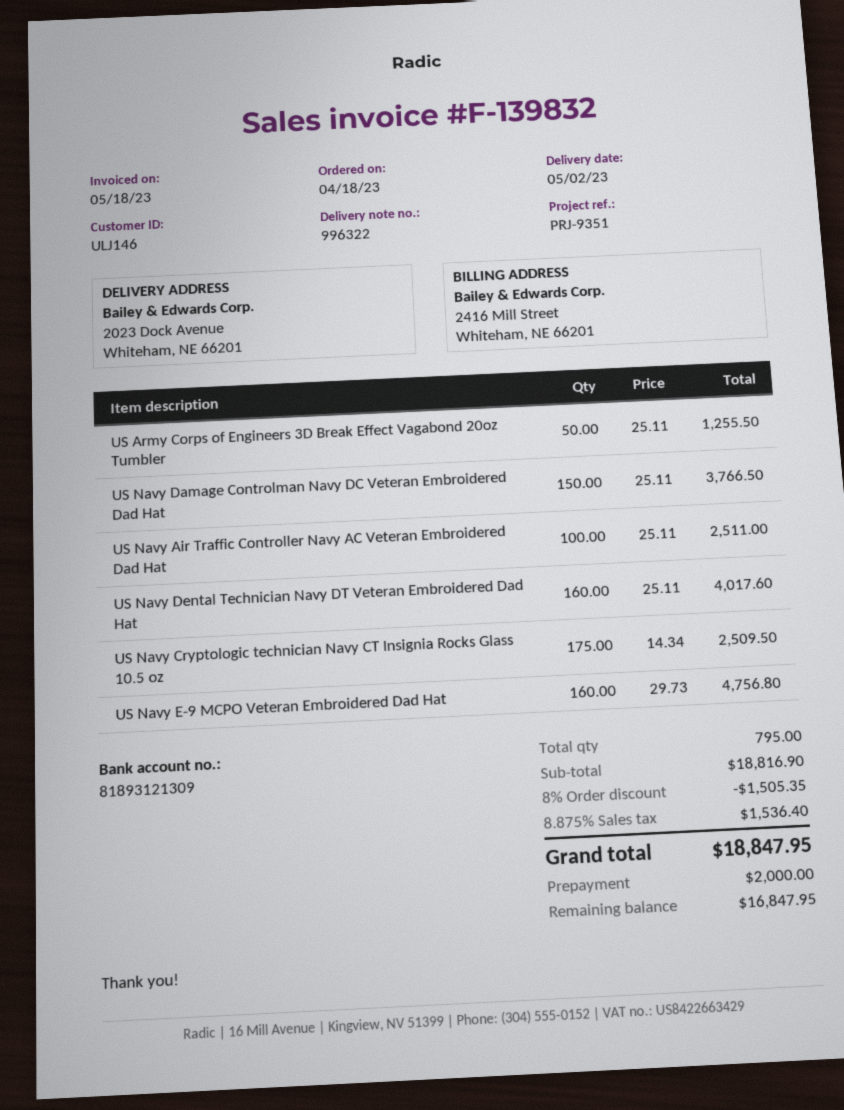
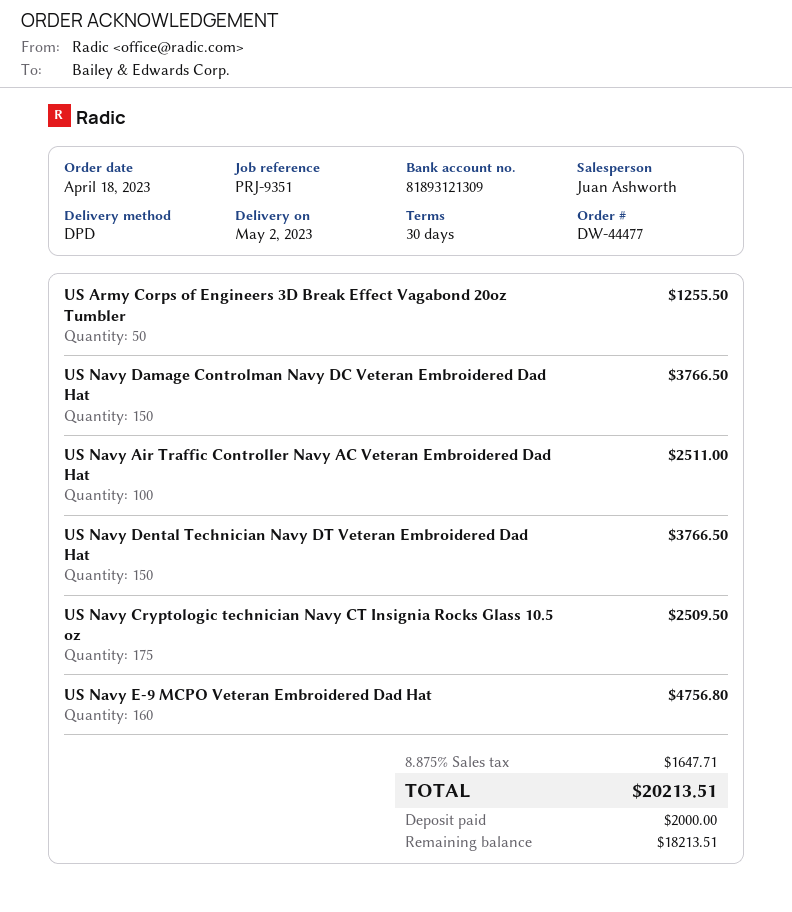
US Navy Dental Technician Navy DT Veteran Embroidered Dad Hat: 160 for 4017.60 -> 150 for 3766.50
discount: 8% = 1505.35 -> none
tax: 8.875% = 1536.40 -> 8.875% = 1647.71
total: 18847.95 -> 20213.51
balance: 16847.95 -> 18213.51

